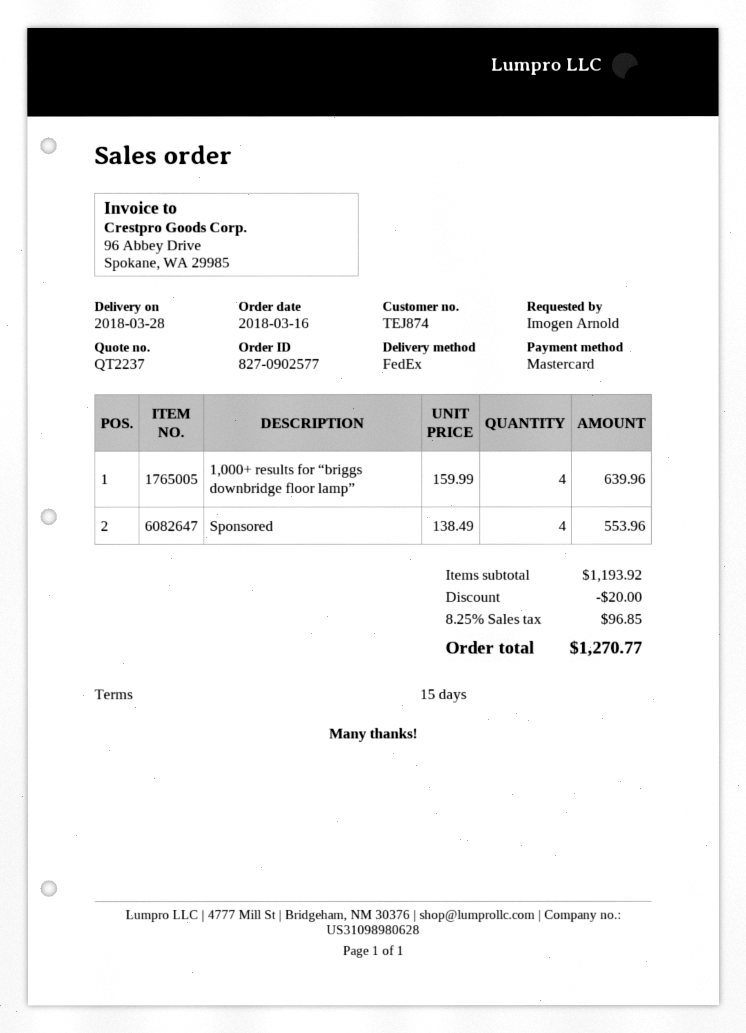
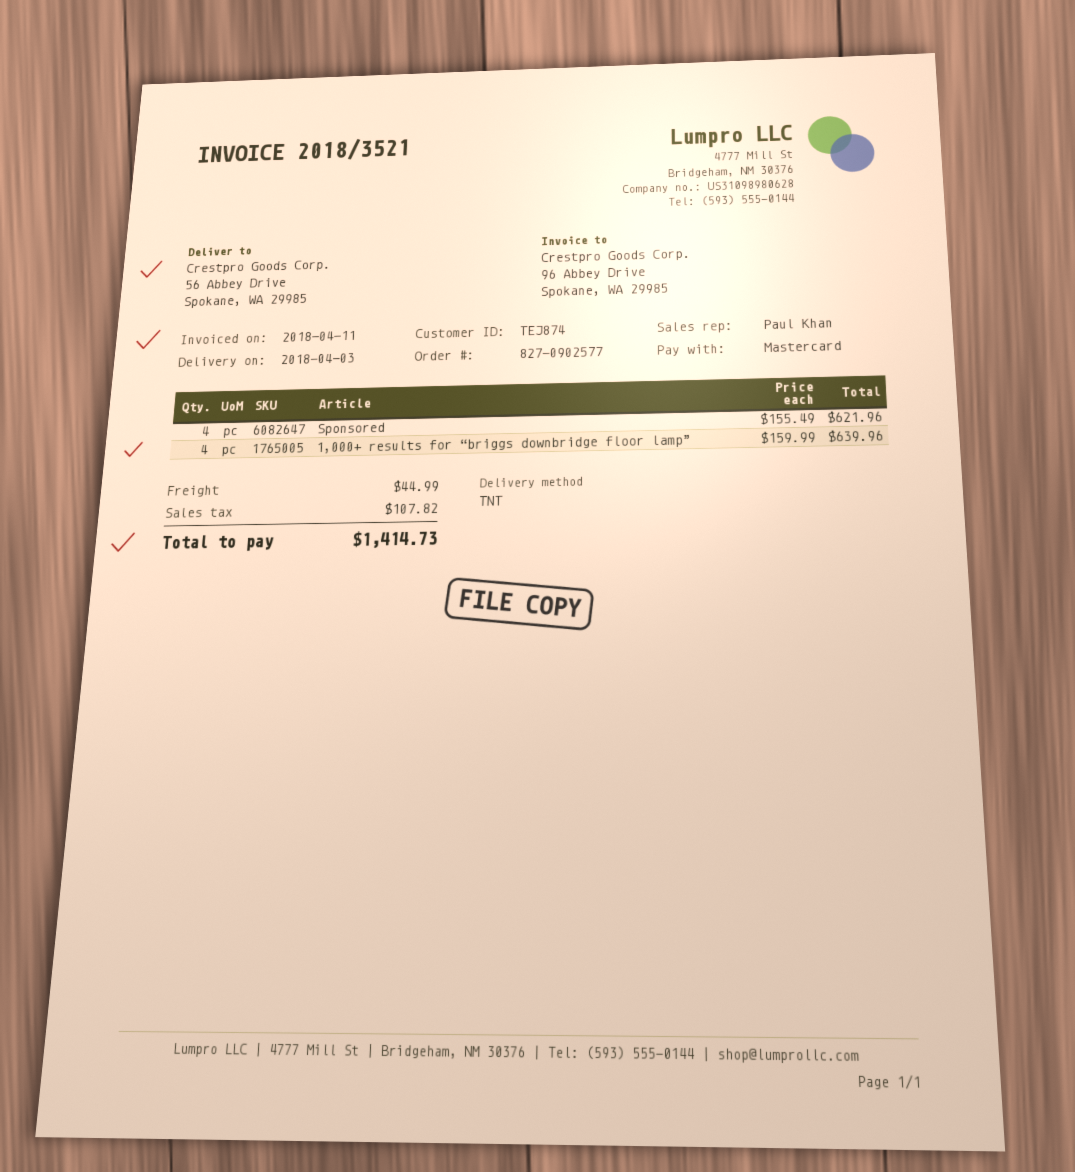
delivery date: 2018-03-28 -> 2018-04-03
shipping method: FedEx -> TNT
Sponsored: 4 x 138.49 = 553.96 -> 4 x 155.49 = 621.96
discount: 20.00 -> none
shipping: none -> 44.99
tax: 96.85 -> 107.82
total: 1270.77 -> 1414.73

